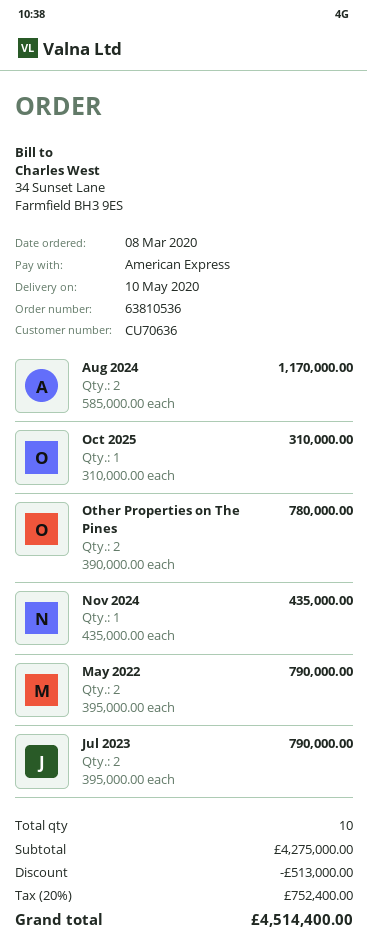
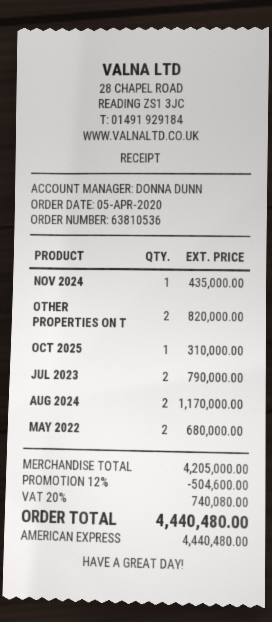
order date: 2020-03-08 -> 2020-04-05
Other Properties on The Pines: 2 for 780000.00 -> 2 for 820000.00
May 2022: 2 for 790000.00 -> 2 for 680000.00
subtotal: 4275000.00 -> 4205000.00
discount: 513000.00 -> 504600.00
tax: 20% = 752400.00 -> 20% = 740080.00
total: 4514400.00 -> 4440480.00

